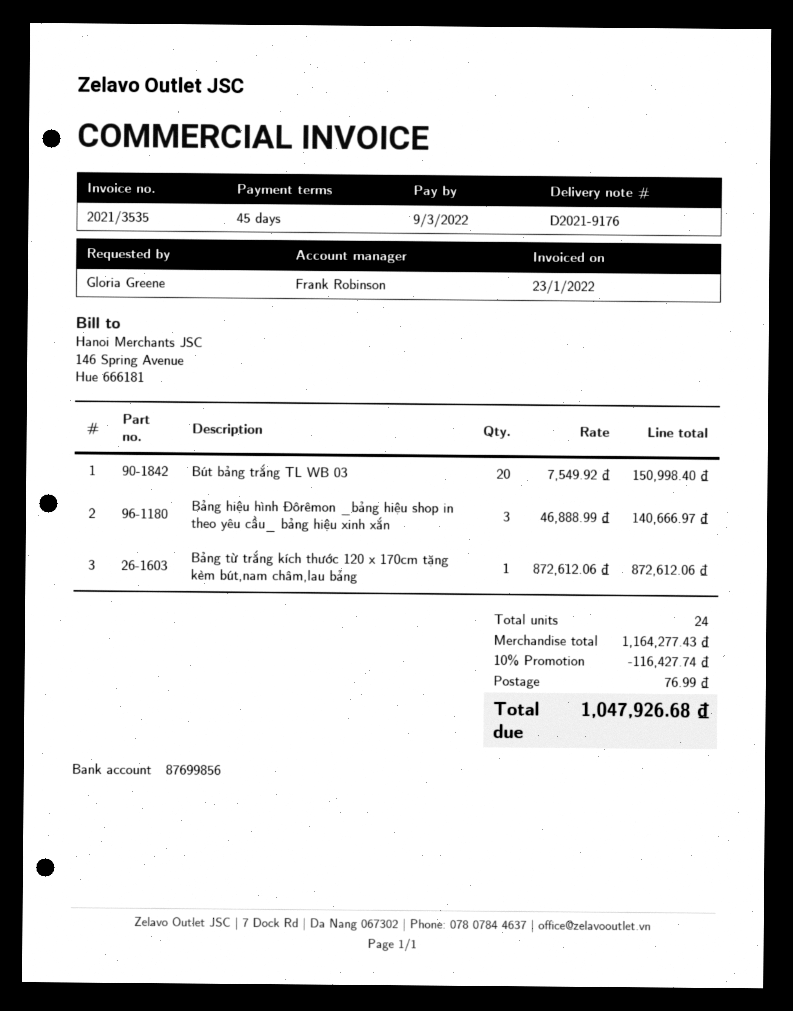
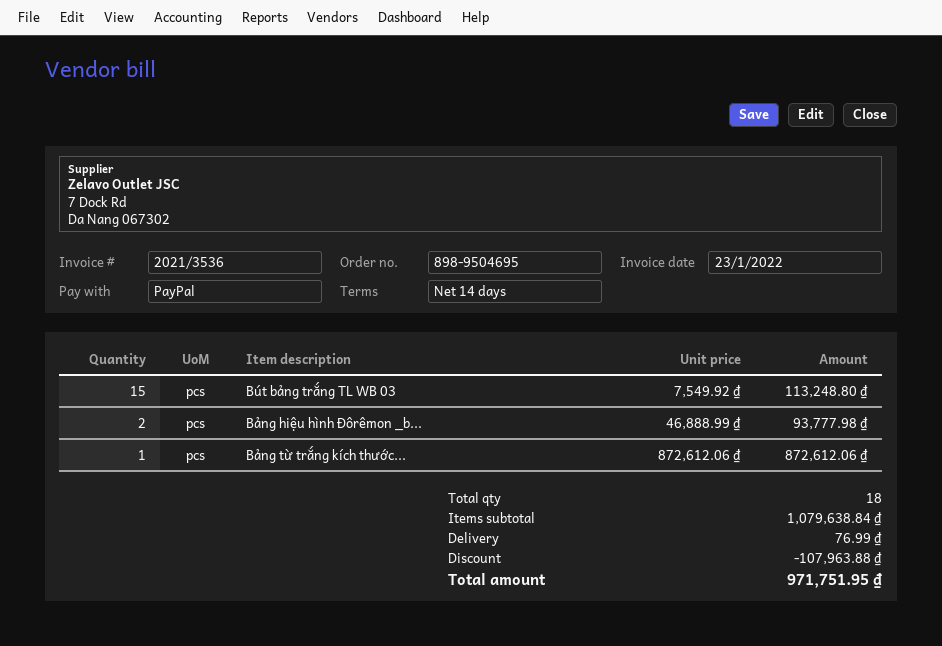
invoice number: 2021/3535 -> 2021/3536
payment terms: 45 days -> 14 days
Bút bảng trắng TL WB 03: 20 x 7549.92 = 150998.40 -> 15 x 7549.92 = 113248.80
Bảng hiệu hình Đôrêmon _bảng hiệu shop in theo yêu cầu_ bảng hiệu xinh xắn: 3 x 46888.99 = 140666.97 -> 2 x 46888.99 = 93777.98
total quantity: 24 -> 18
subtotal: 1164277.43 -> 1079638.84
discount: 116427.74 -> 107963.88
total: 1047926.68 -> 971751.95

